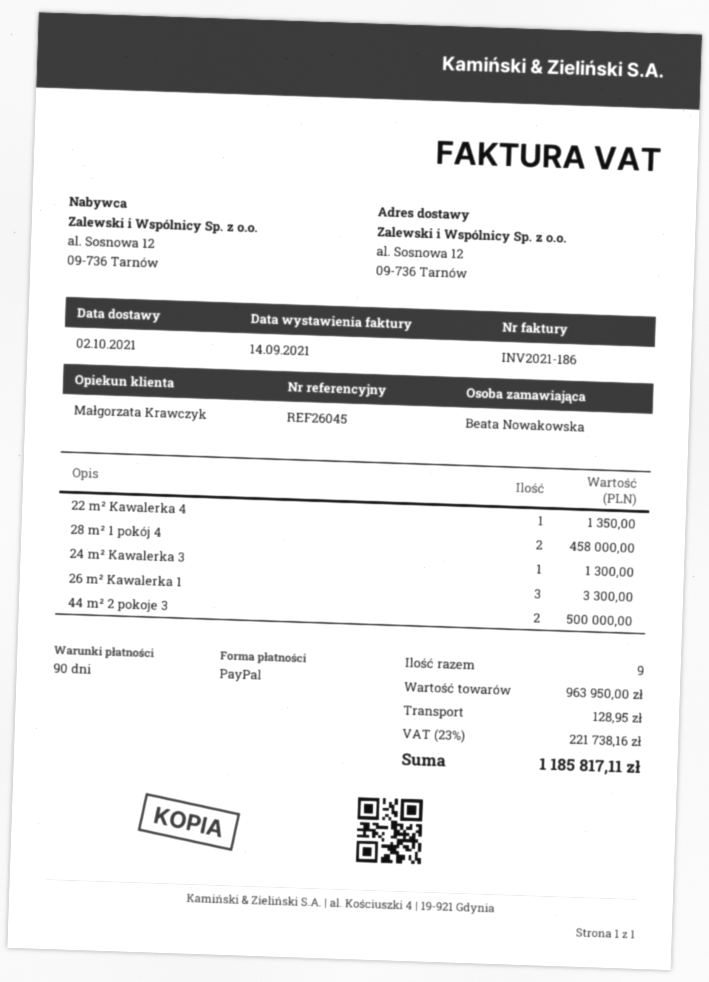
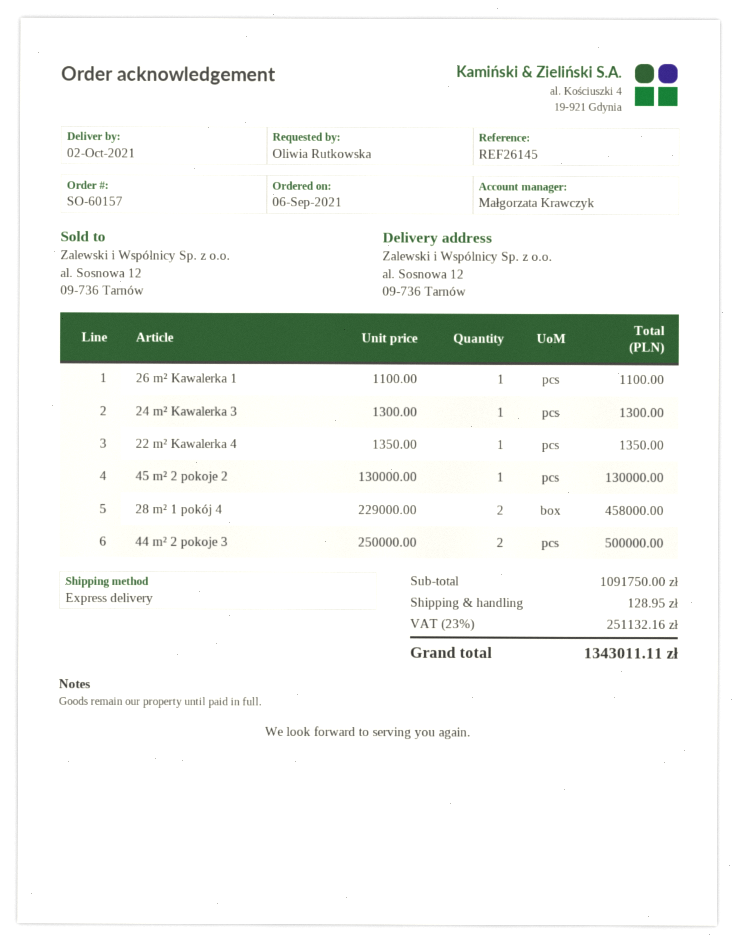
reference: REF26045 -> REF26145
ordered by: Beata Nowakowska -> Oliwia Rutkowska
26 m² Kawalerka 1: 3 for 3300.00 -> 1 for 1100.00
45 m² 2 pokoje 2: none -> 1 for 130000.00
subtotal: 963950.00 -> 1091750.00
tax: 23% = 221738.16 -> 23% = 251132.16
total: 1185817.11 -> 1343011.11

